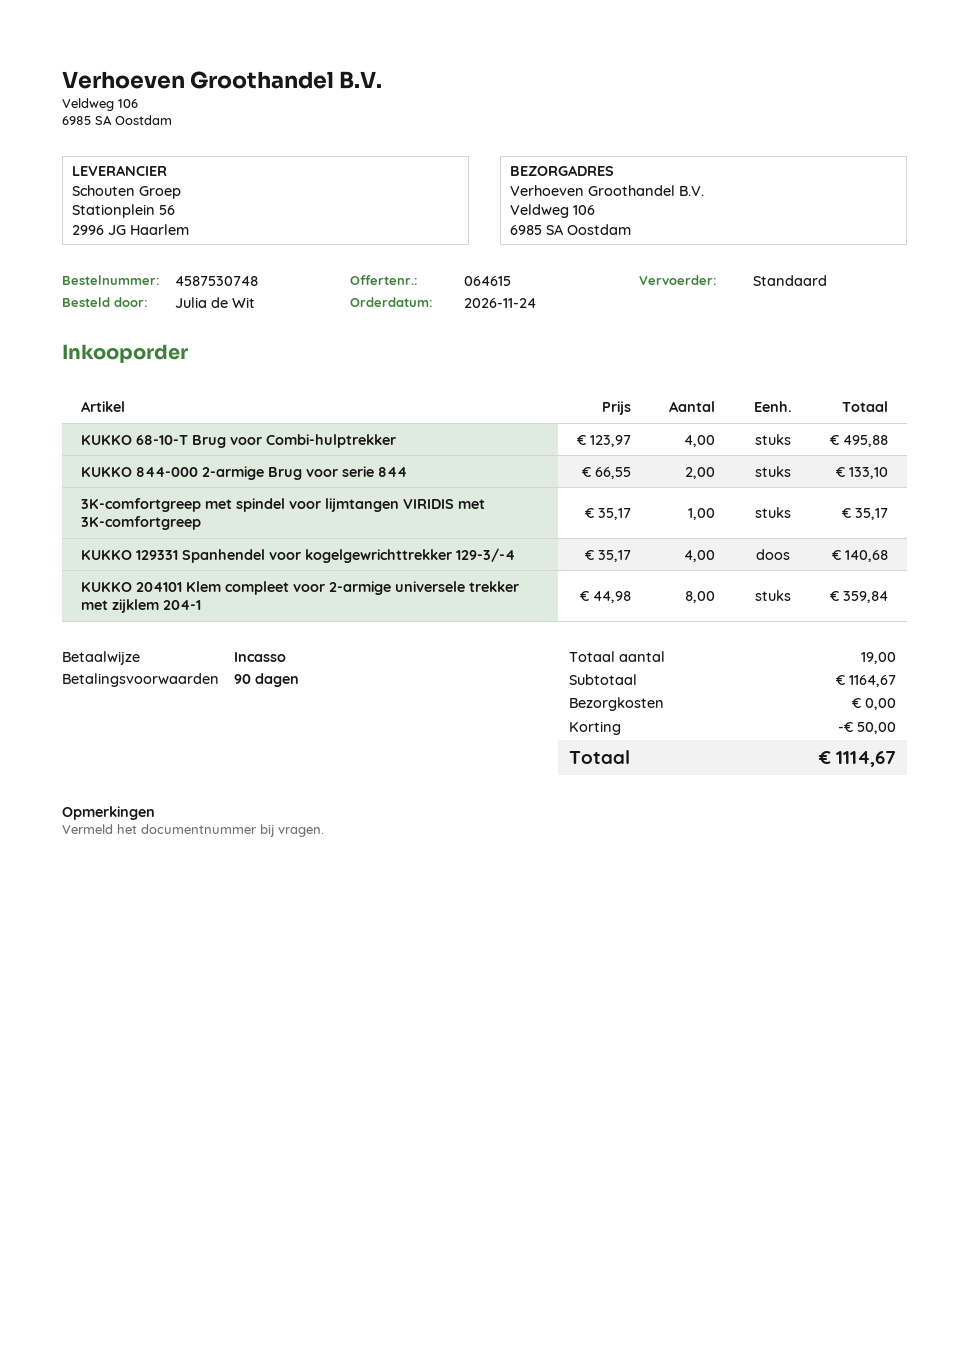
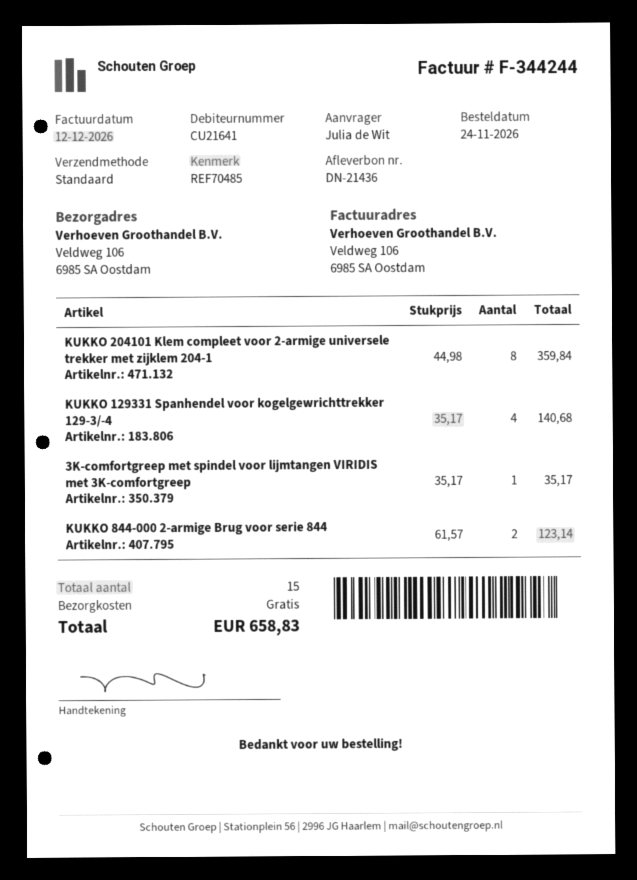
KUKKO 68-10-T Brug voor Combi-hulptrekker: 4 x 123.97 = 495.88 -> none
KUKKO 844-000 2-armige Brug voor serie 844: 2 x 66.55 = 133.10 -> 2 x 61.57 = 123.14
total quantity: 19 -> 15
discount: 50.00 -> none
total: 1114.67 -> 658.83

